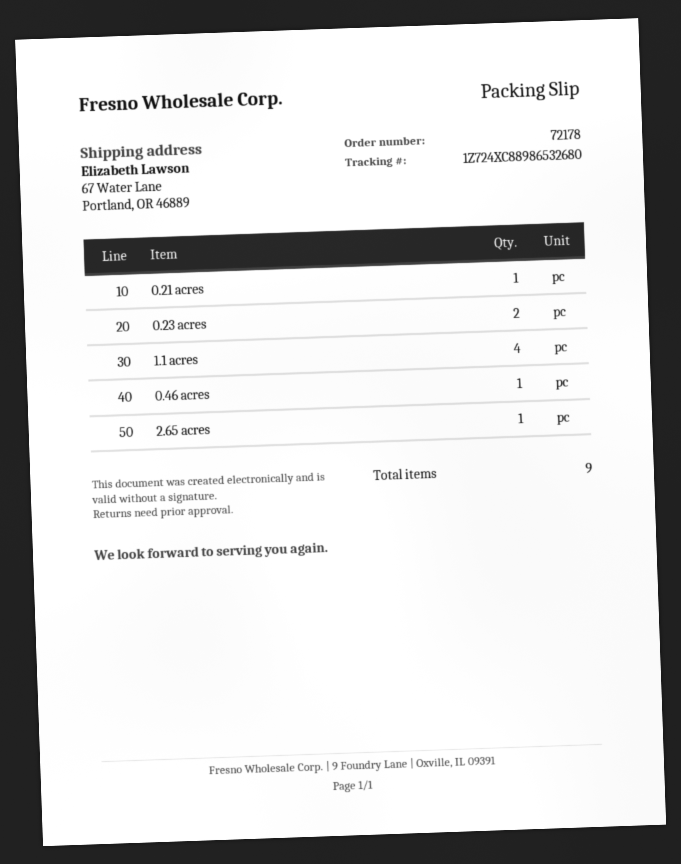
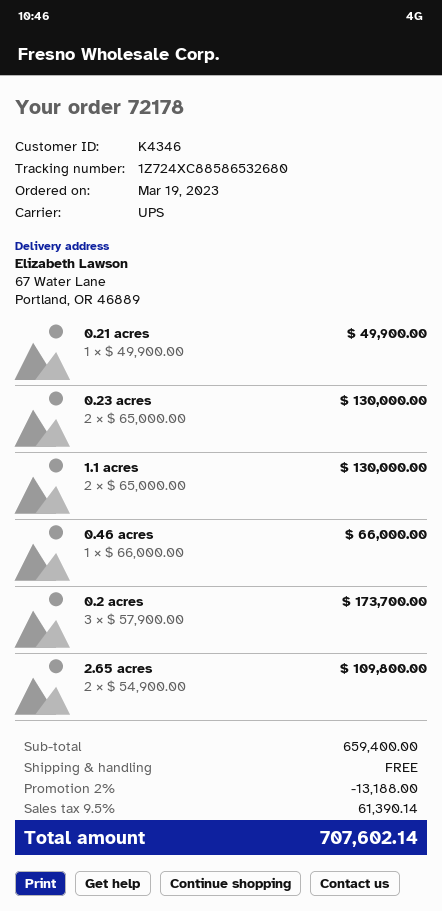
tracking number: 1Z724XC88986532680 -> 1Z724XC88586532680
1.1 acres: 4 -> 2
2.65 acres: 1 -> 2
0.2 acres: none -> 3

